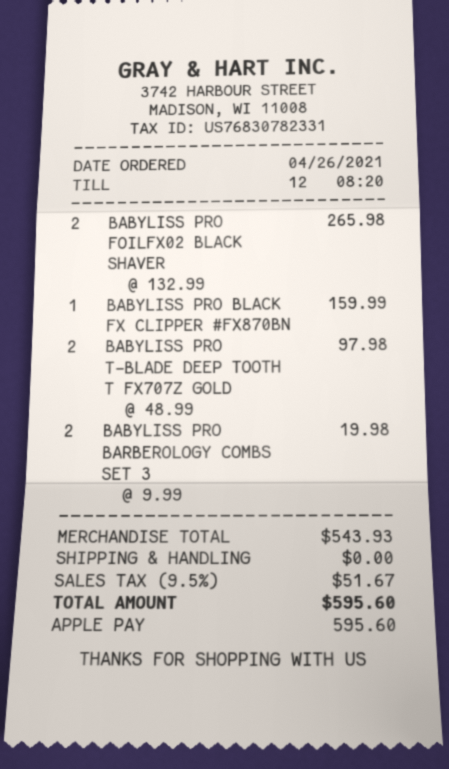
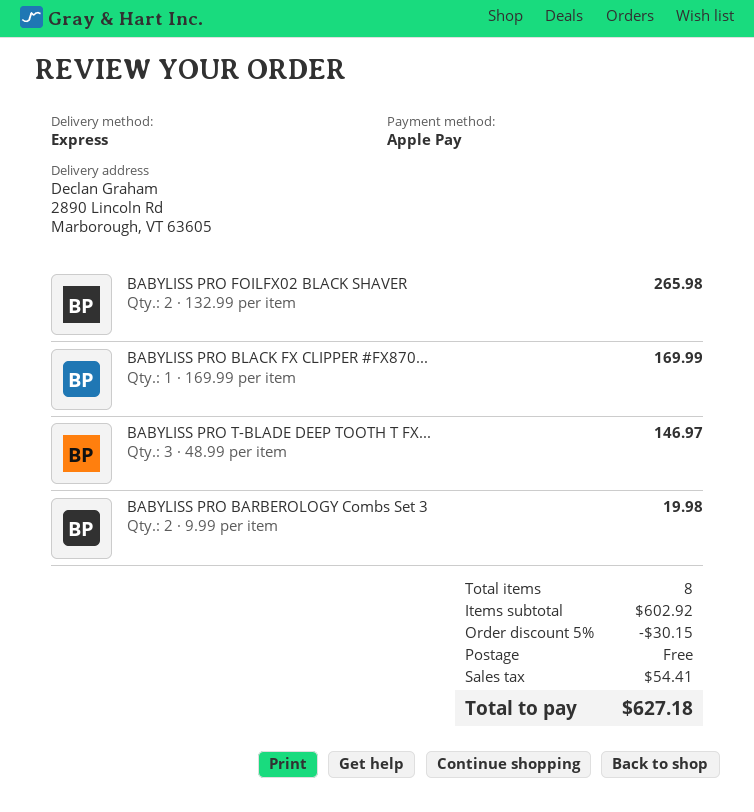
BABYLISS PRO BLACK FX CLIPPER #FX870BN: 1 x 159.99 = 159.99 -> 1 x 169.99 = 169.99
BABYLISS PRO T-BLADE DEEP TOOTH T FX707Z GOLD: 2 x 48.99 = 97.98 -> 3 x 48.99 = 146.97
subtotal: 543.93 -> 602.92
discount: none -> 5% = 30.15
tax: 51.67 -> 54.41
total: 595.60 -> 627.18

